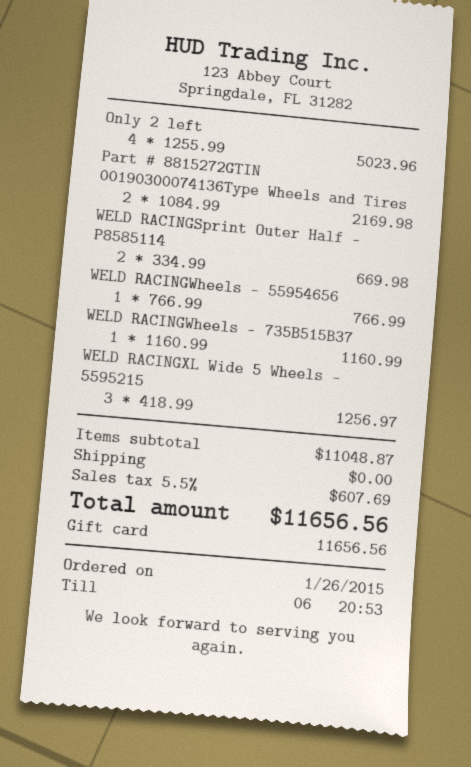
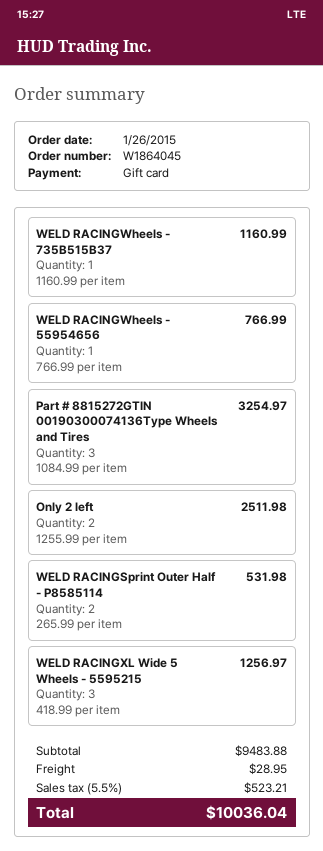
Only 2 left: 4 x 1255.99 = 5023.96 -> 2 x 1255.99 = 2511.98
Part # 8815272GTIN 00190300074136Type Wheels and Tires: 2 x 1084.99 = 2169.98 -> 3 x 1084.99 = 3254.97
WELD RACINGSprint Outer Half - P8585114: 2 x 334.99 = 669.98 -> 2 x 265.99 = 531.98
subtotal: 11048.87 -> 9483.88
shipping: 0.00 -> 28.95
tax: 5.5% = 607.69 -> 5.5% = 523.21
total: 11656.56 -> 10036.04

